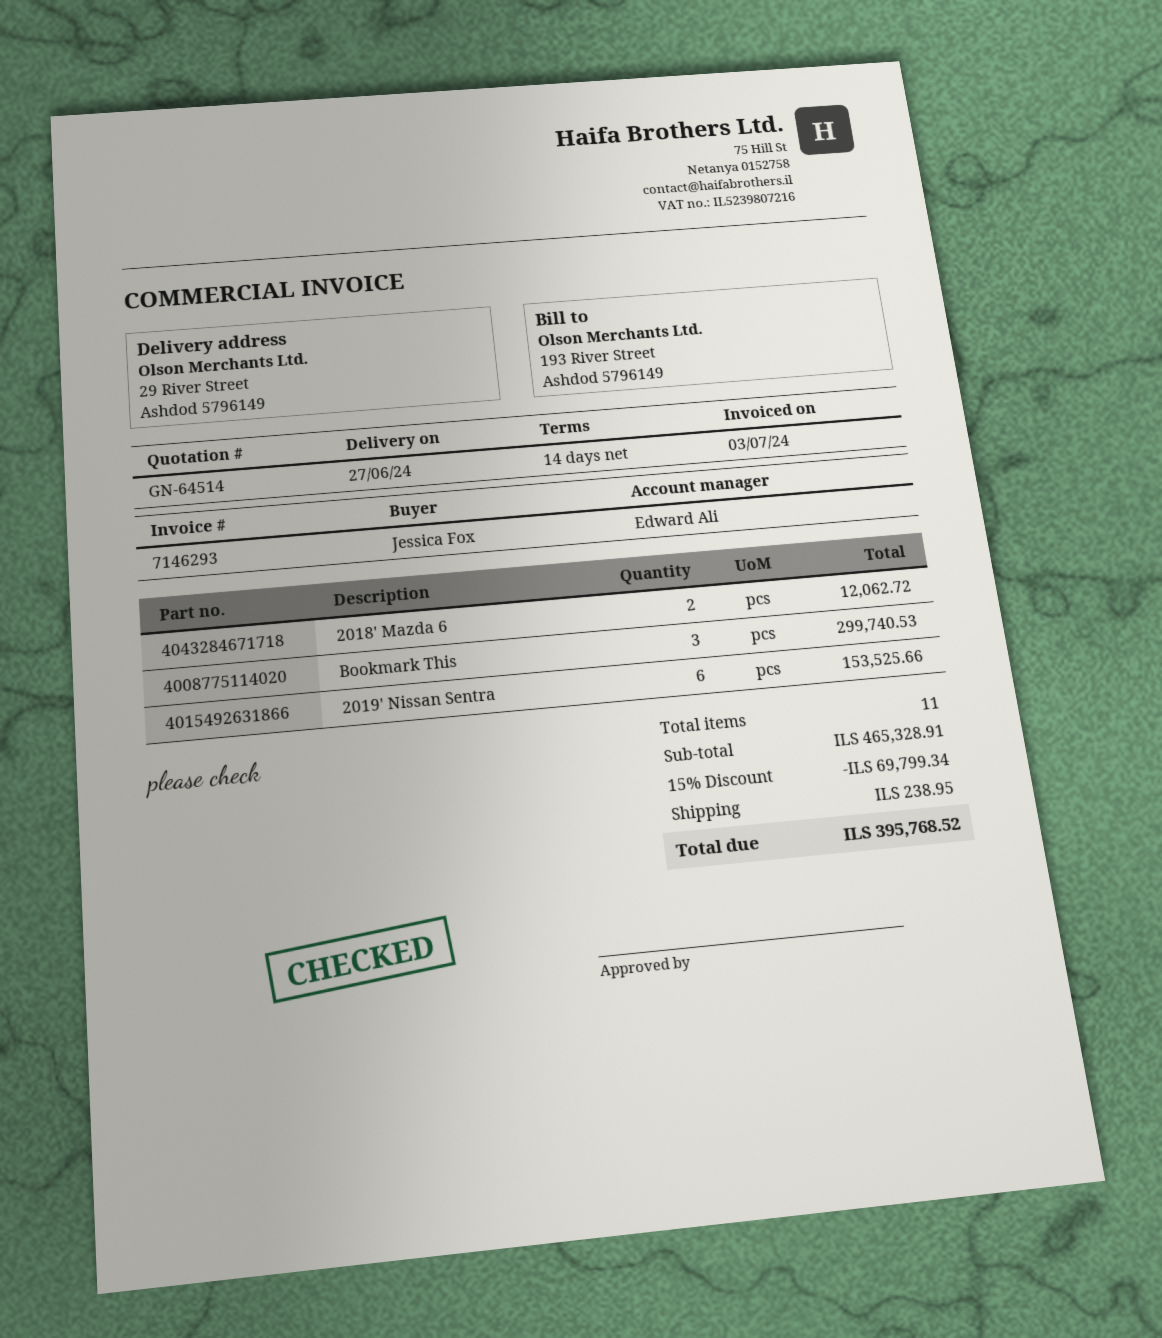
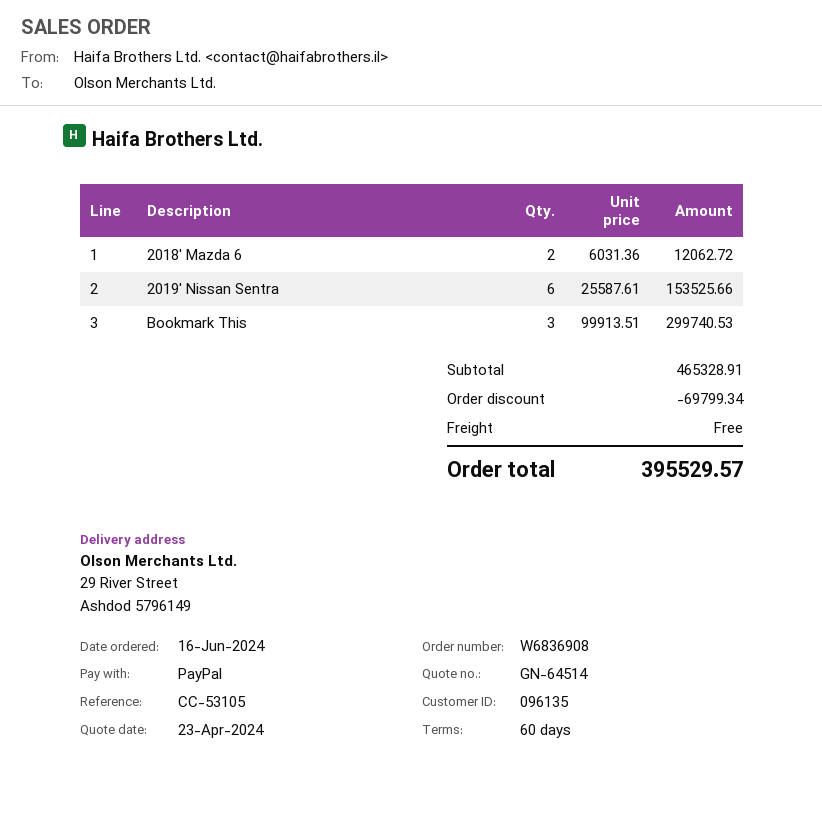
payment terms: 14 days -> 60 days
shipping: 238.95 -> 0.00
total: 395768.52 -> 395529.57

